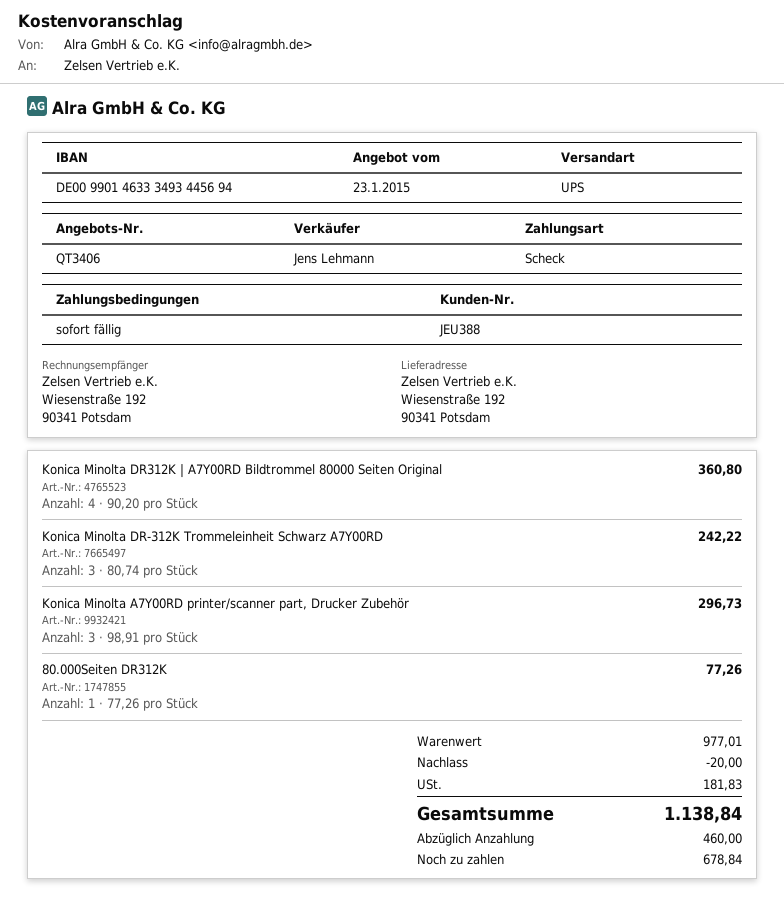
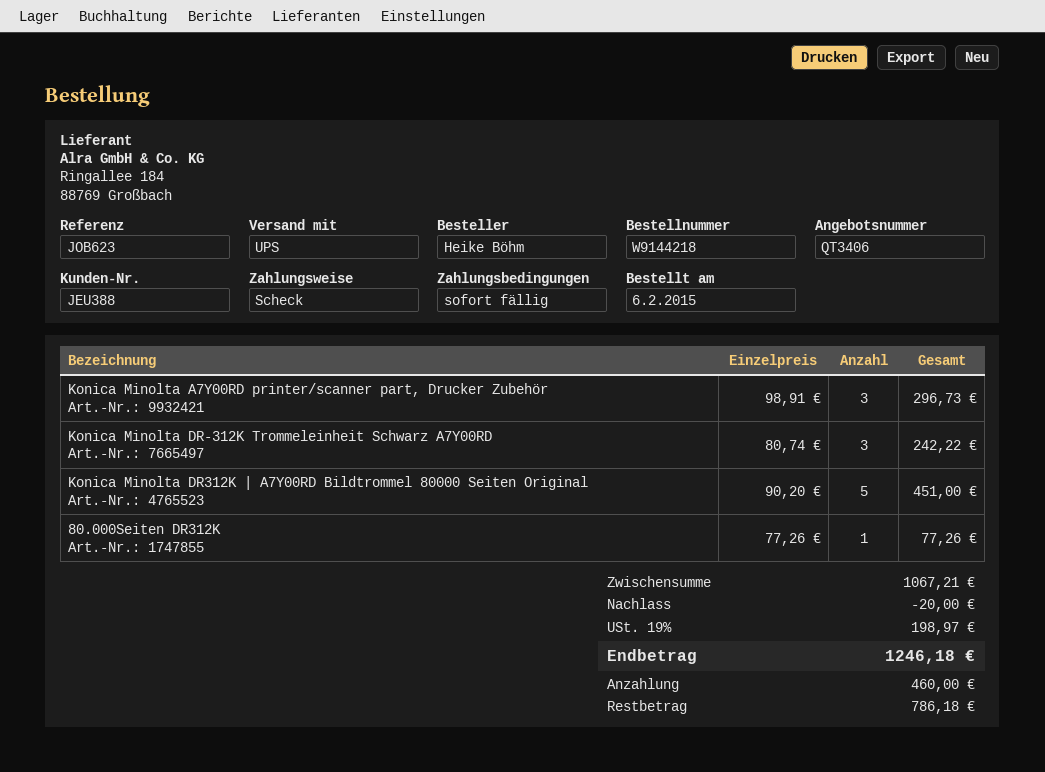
Konica Minolta DR312K | A7Y00RD Bildtrommel 80000 Seiten Original: 4 x 90.20 = 360.80 -> 5 x 90.20 = 451.00
subtotal: 977.01 -> 1067.21
tax: 181.83 -> 198.97
total: 1138.84 -> 1246.18
balance: 678.84 -> 786.18

